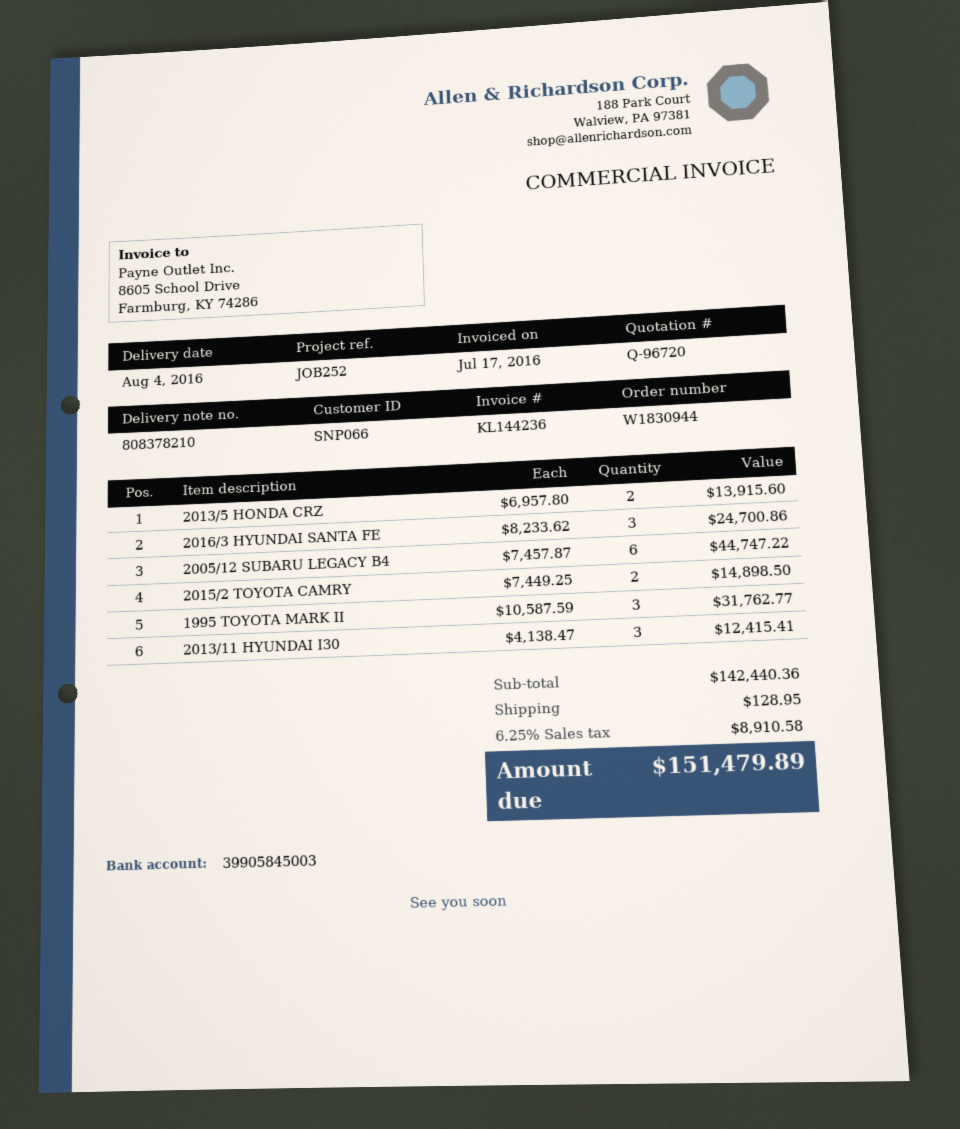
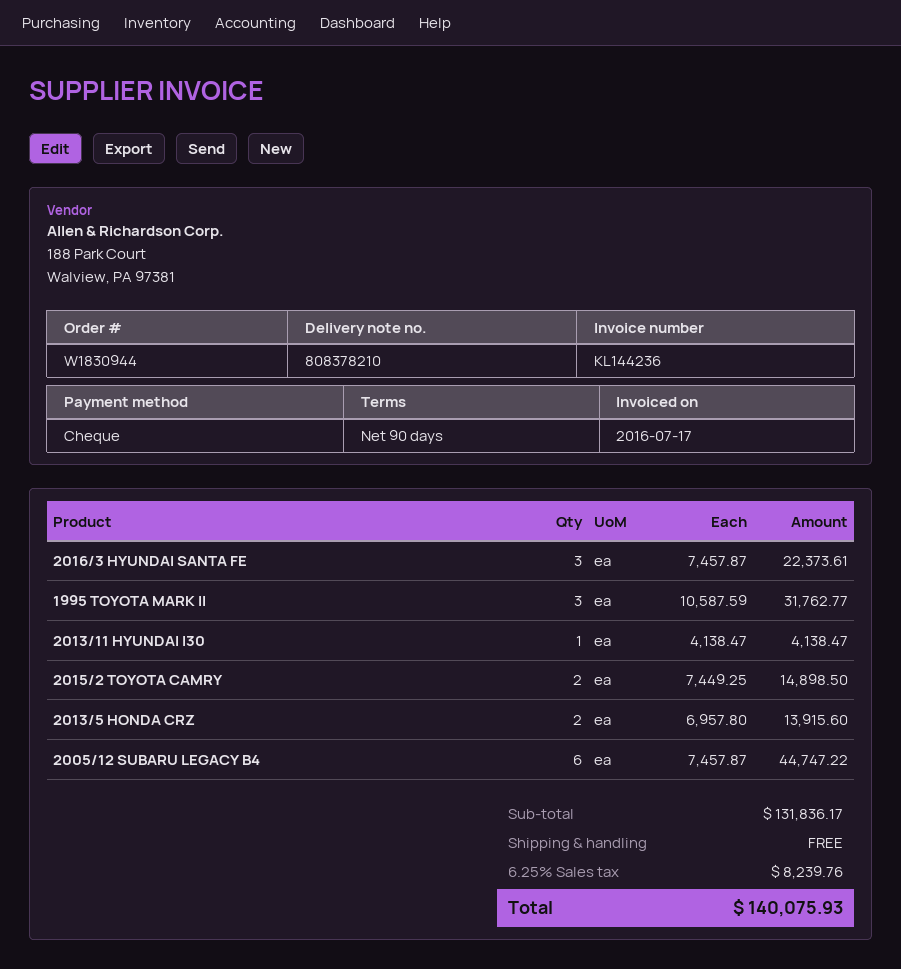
2016/3 HYUNDAI SANTA FE: 3 x 8233.62 = 24700.86 -> 3 x 7457.87 = 22373.61
2013/11 HYUNDAI I30: 3 x 4138.47 = 12415.41 -> 1 x 4138.47 = 4138.47
subtotal: 142440.36 -> 131836.17
shipping: 128.95 -> 0.00
tax: 6.25% = 8910.58 -> 6.25% = 8239.76
total: 151479.89 -> 140075.93

